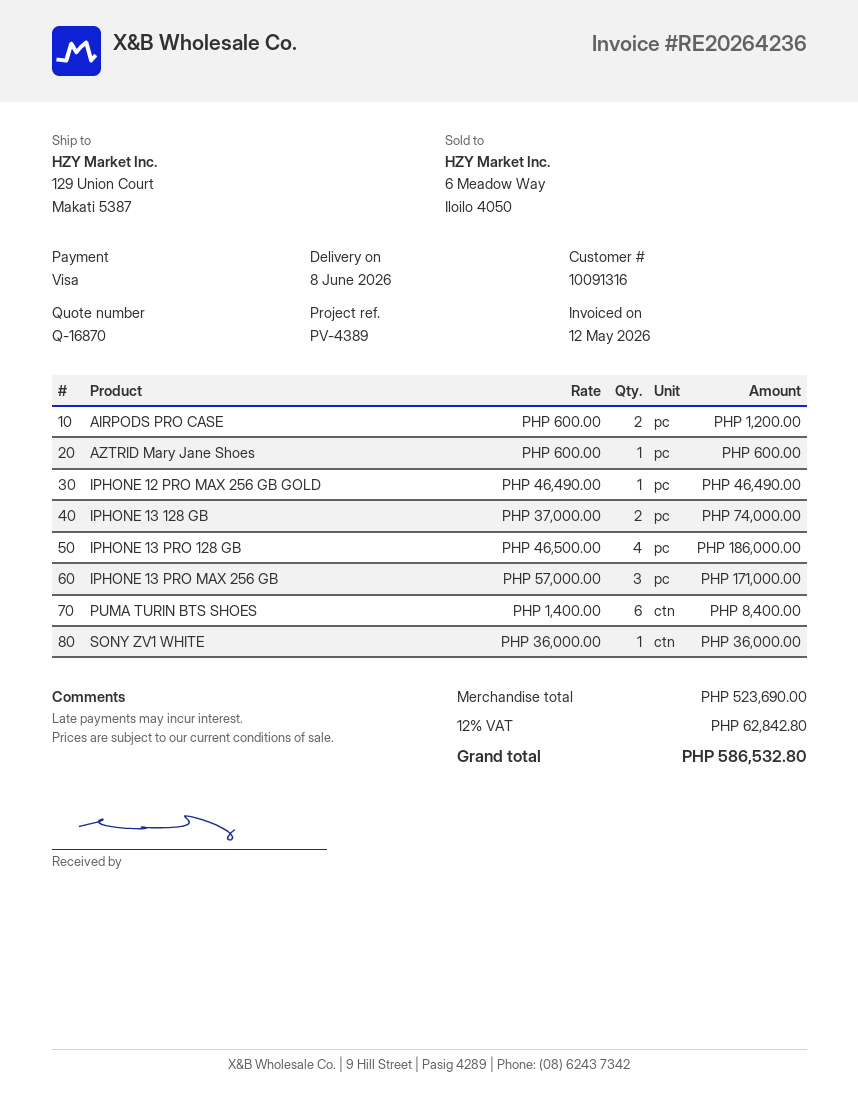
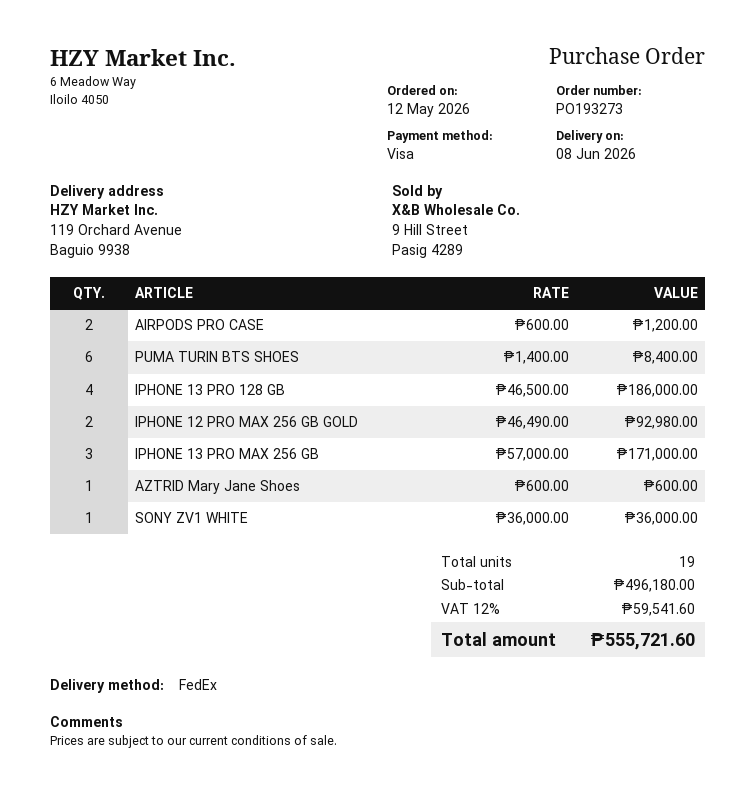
ship to: 129 Union Court, Makati 5387 -> 119 Orchard Avenue, Baguio 9938
IPHONE 12 PRO MAX 256 GB GOLD: 1 x 46490.00 = 46490.00 -> 2 x 46490.00 = 92980.00
IPHONE 13 128 GB: 2 x 37000.00 = 74000.00 -> none
subtotal: 523690.00 -> 496180.00
tax: 12% = 62842.80 -> 12% = 59541.60
total: 586532.80 -> 555721.60

